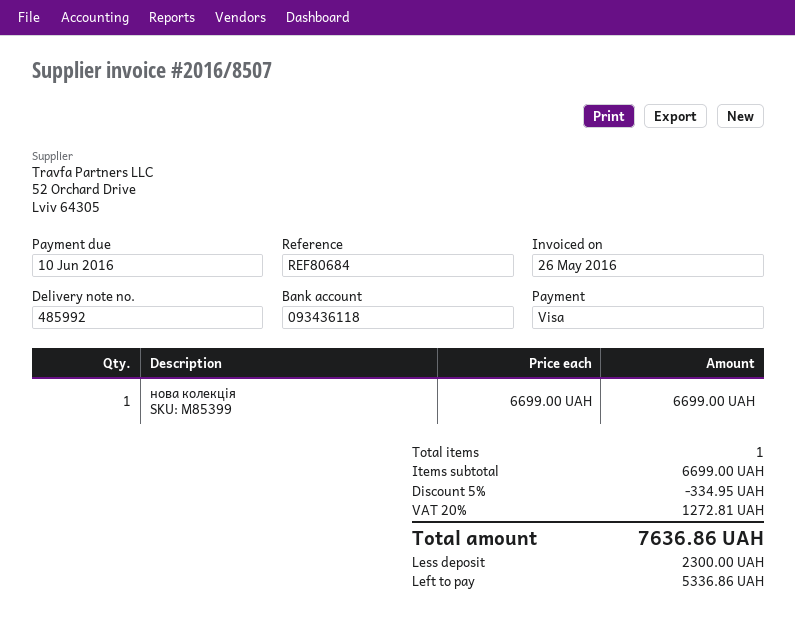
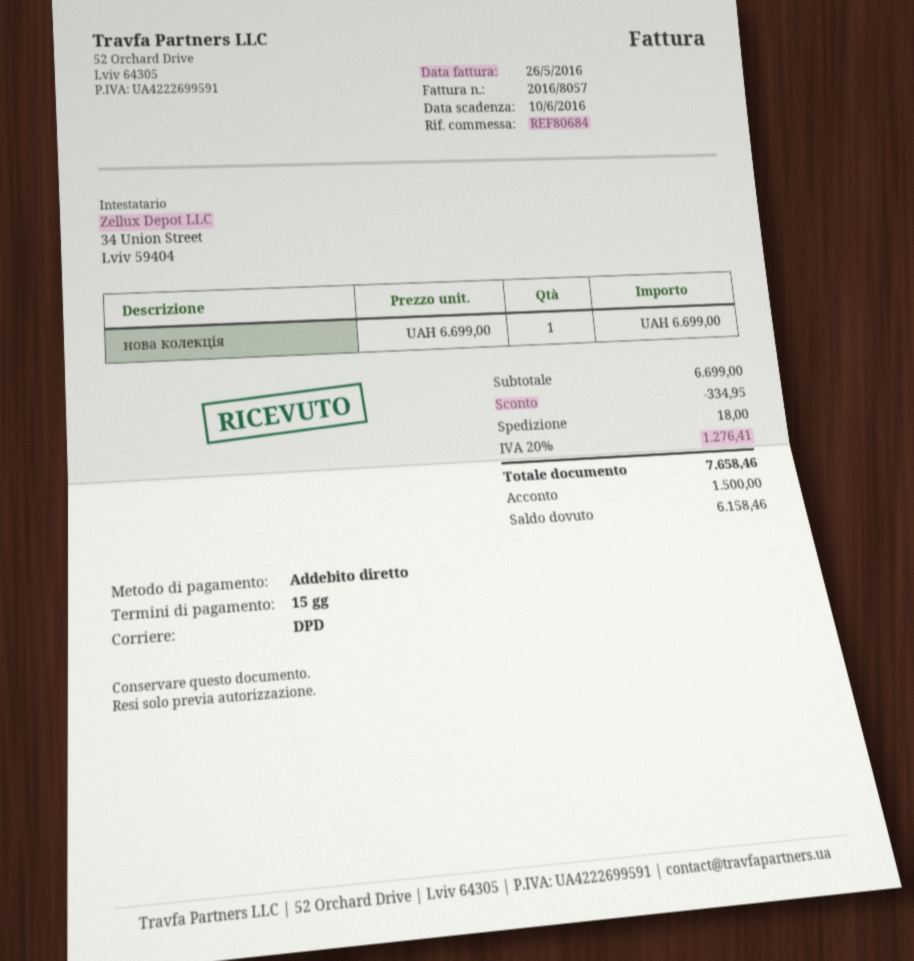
invoice number: 2016/8507 -> 2016/8057
payment method: Visa -> direct debit
shipping: none -> 18.00
tax: 20% = 1272.81 -> 20% = 1276.41
total: 7636.86 -> 7658.46
deposit: 2300.00 -> 1500.00
balance: 5336.86 -> 6158.46

